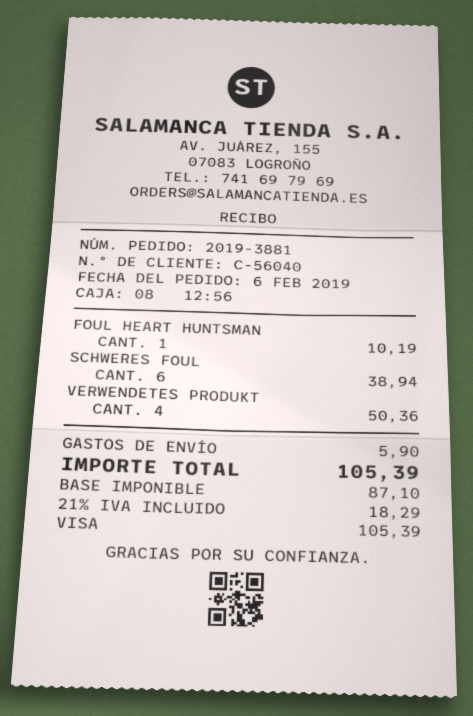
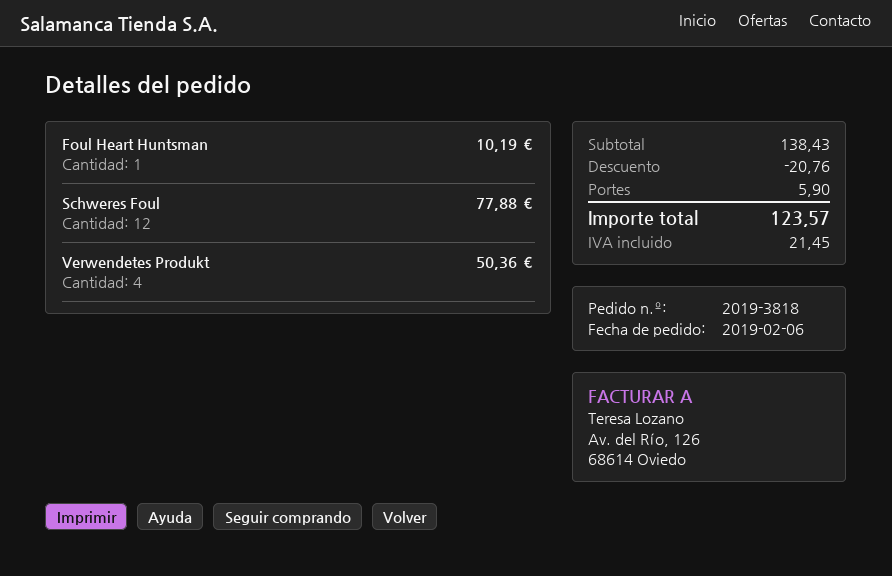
order number: 2019-3881 -> 2019-3818
SCHWERES FOUL: 6 for 38.94 -> 12 for 77.88
discount: none -> 20.76
tax: 18.29 -> 21.45
total: 105.39 -> 123.57

